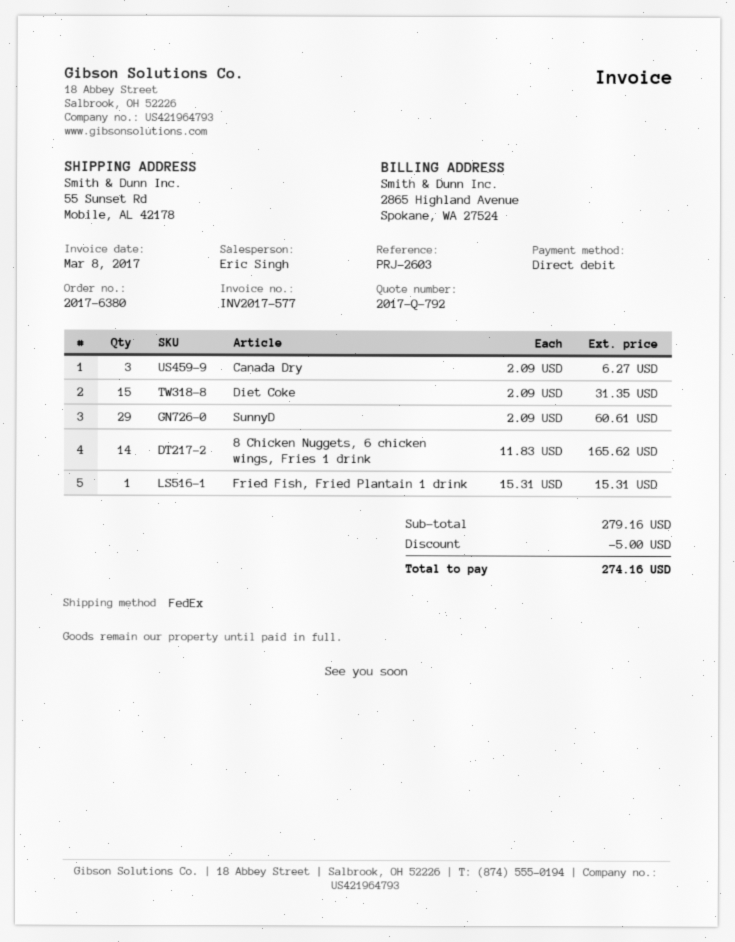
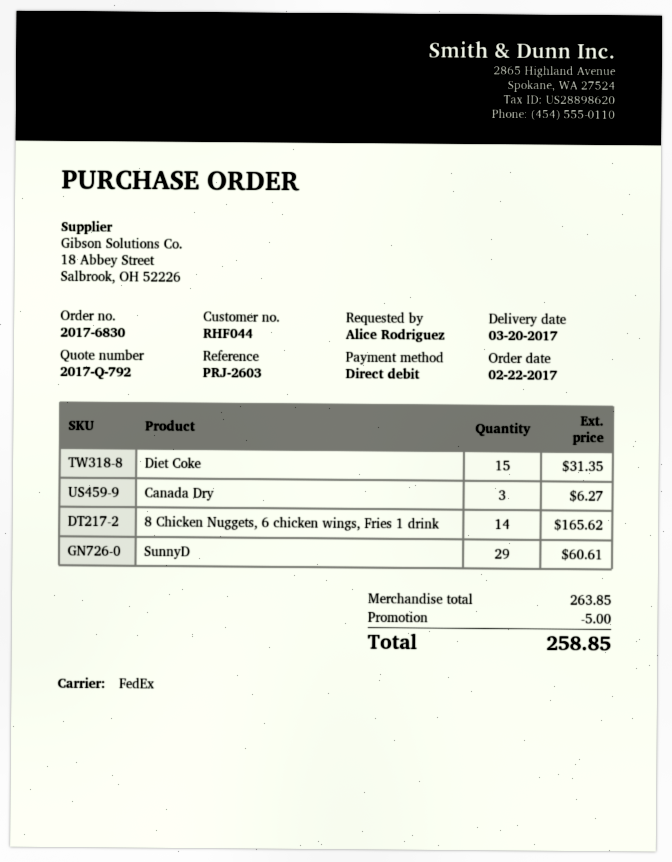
order number: 2017-6380 -> 2017-6830
Fried Fish, Fried Plantain 1 drink: 1 for 15.31 -> none
subtotal: 279.16 -> 263.85
total: 274.16 -> 258.85

